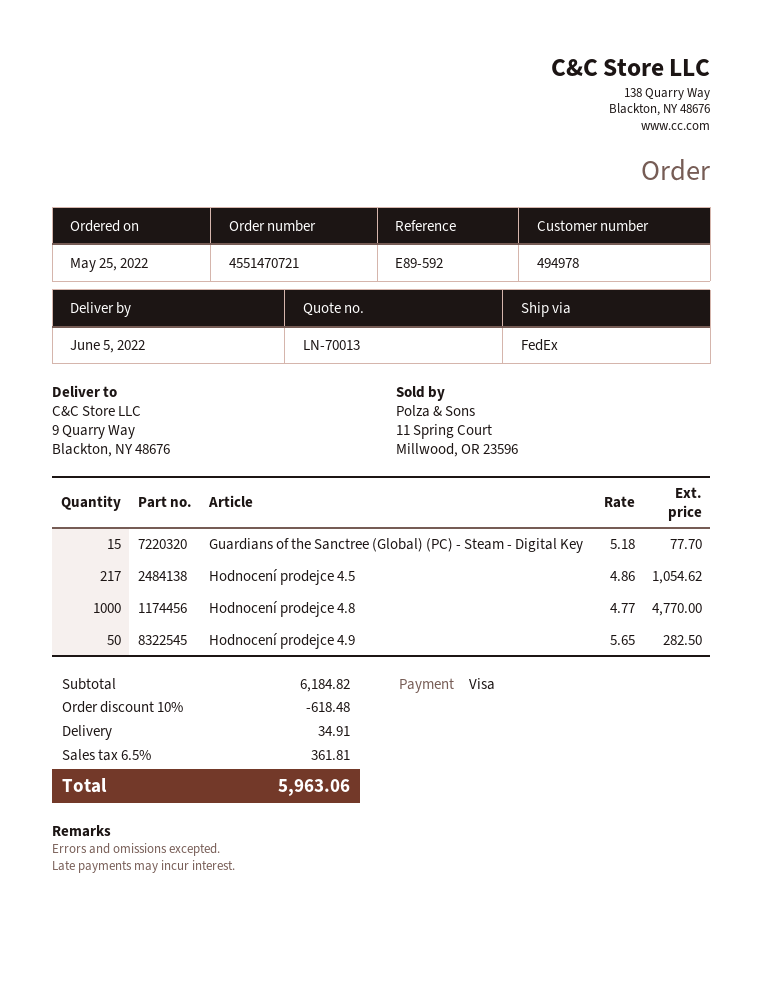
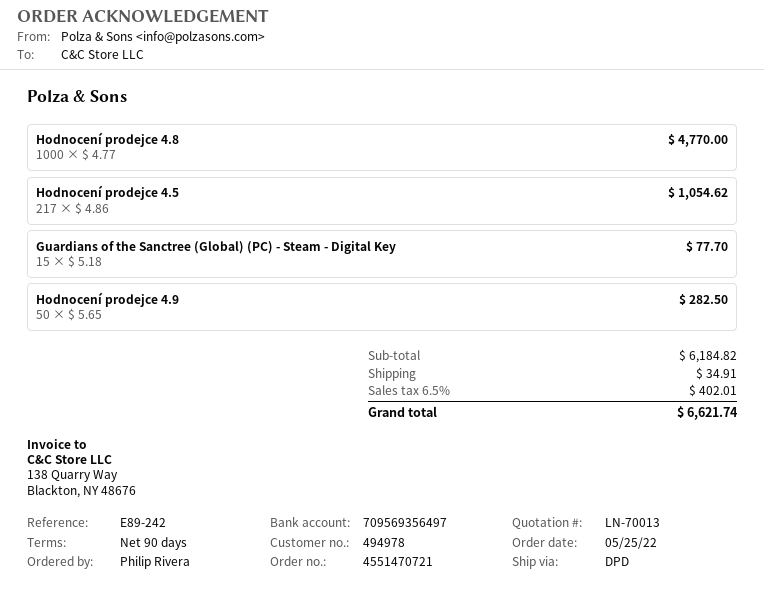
reference: E89-592 -> E89-242
shipping method: FedEx -> DPD
discount: 10% = 618.48 -> none
tax: 6.5% = 361.81 -> 6.5% = 402.01
total: 5963.06 -> 6621.74

